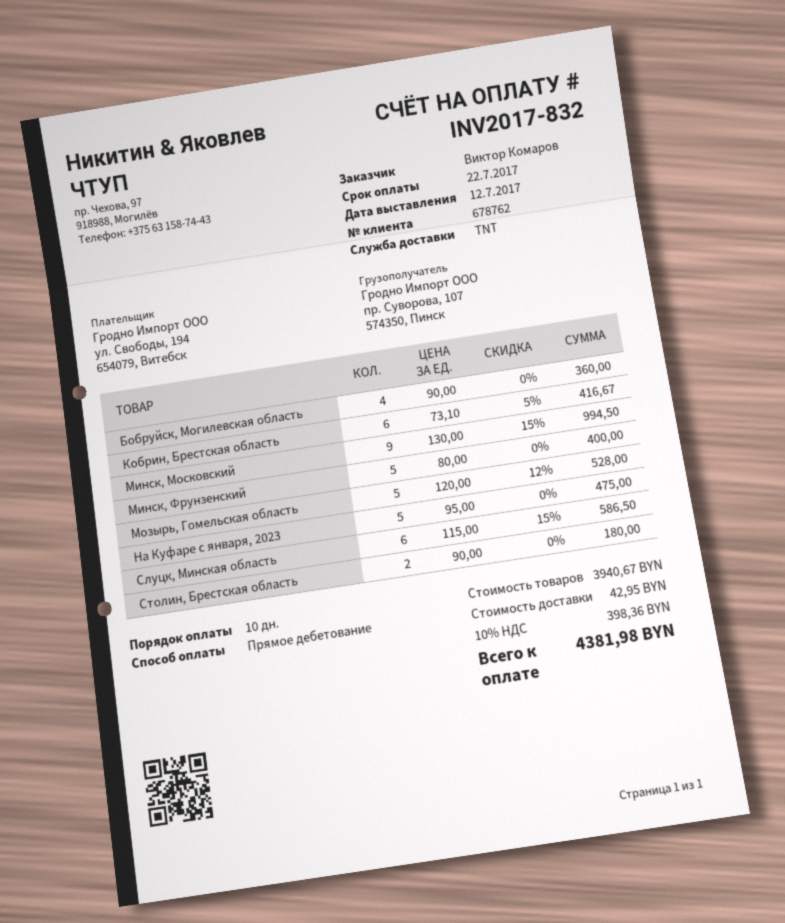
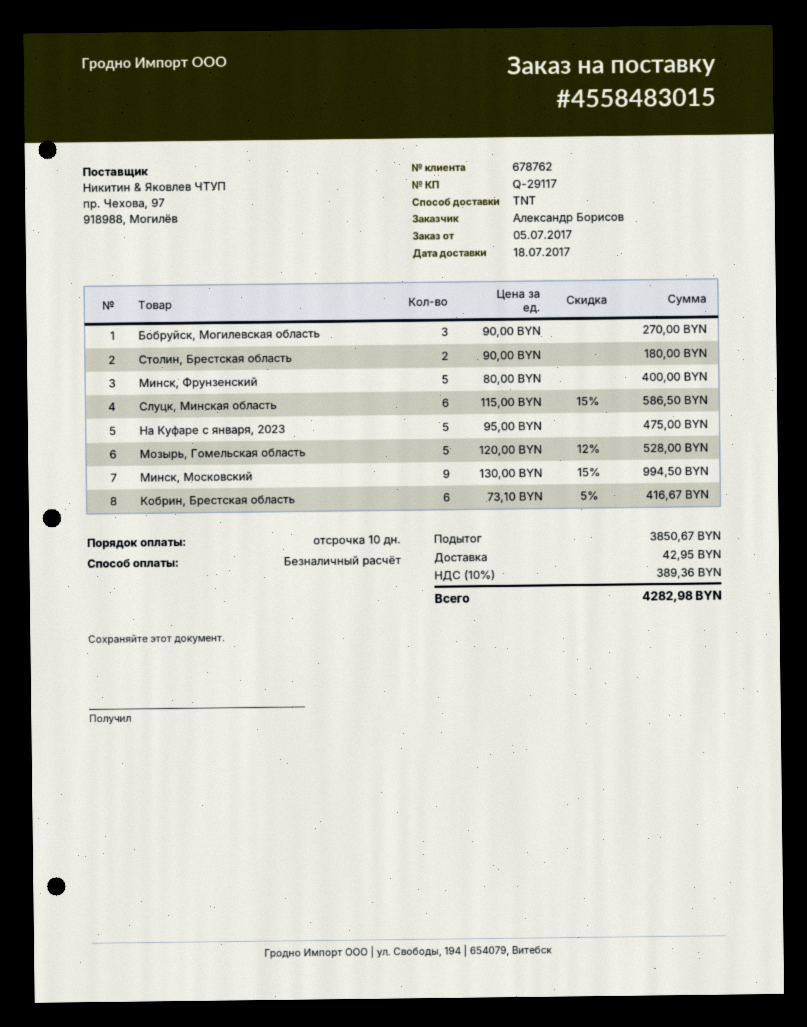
ordered by: Виктор Комаров -> Александр Борисов
payment method: direct debit -> bank transfer
Бобруйск, Могилевская область: 4 x 90.00 = 360.00 -> 3 x 90.00 = 270.00
subtotal: 3940.67 -> 3850.67
tax: 10% = 398.36 -> 10% = 389.36
total: 4381.98 -> 4282.98

